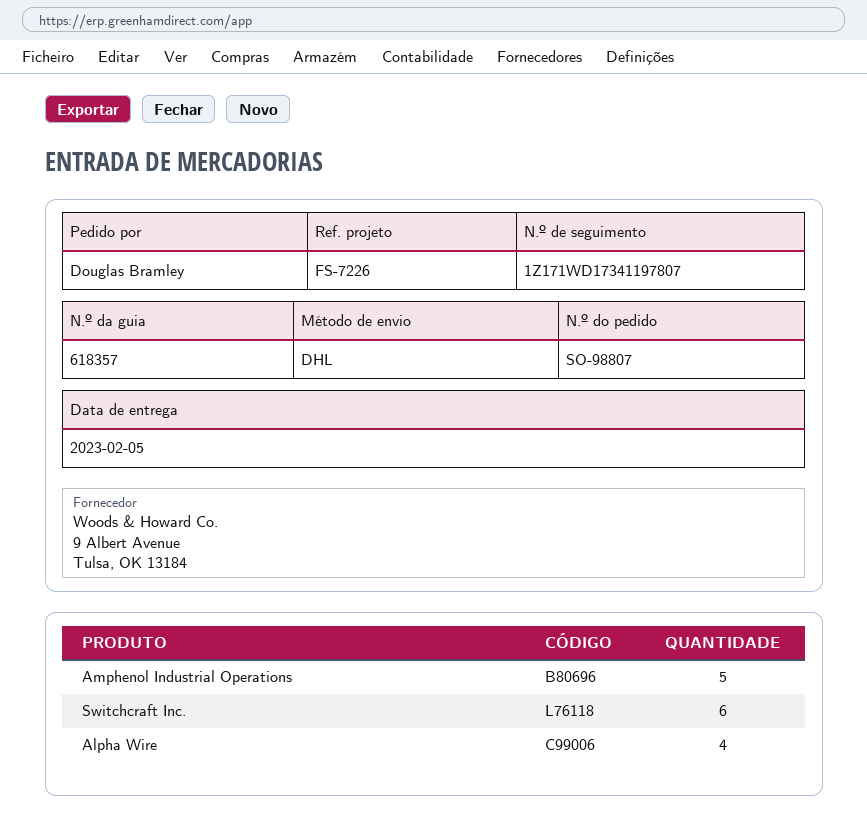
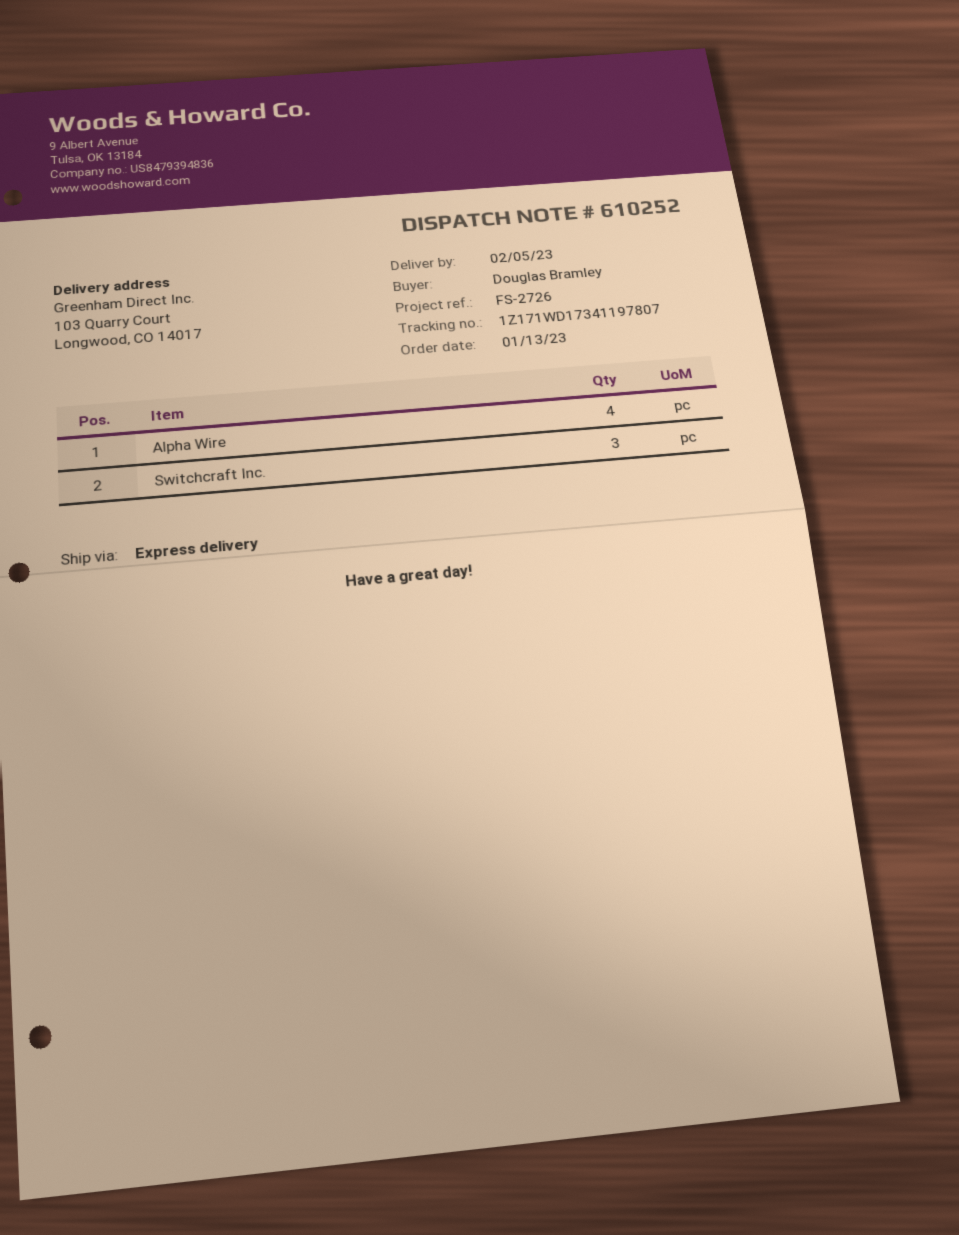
delivery note number: 618357 -> 610252
reference: FS-7226 -> FS-2726
shipping method: DHL -> express
Amphenol Industrial Operations: 5 -> none
Switchcraft Inc.: 6 -> 3

